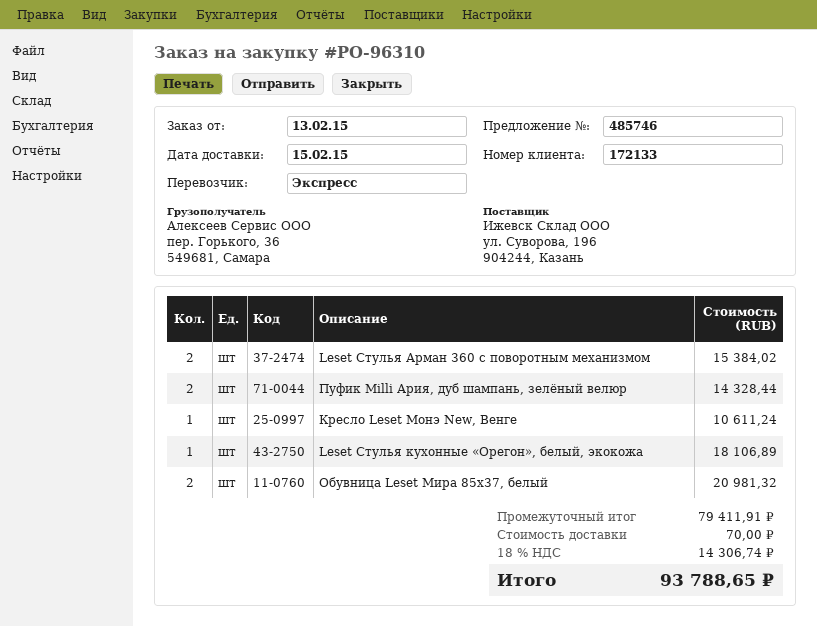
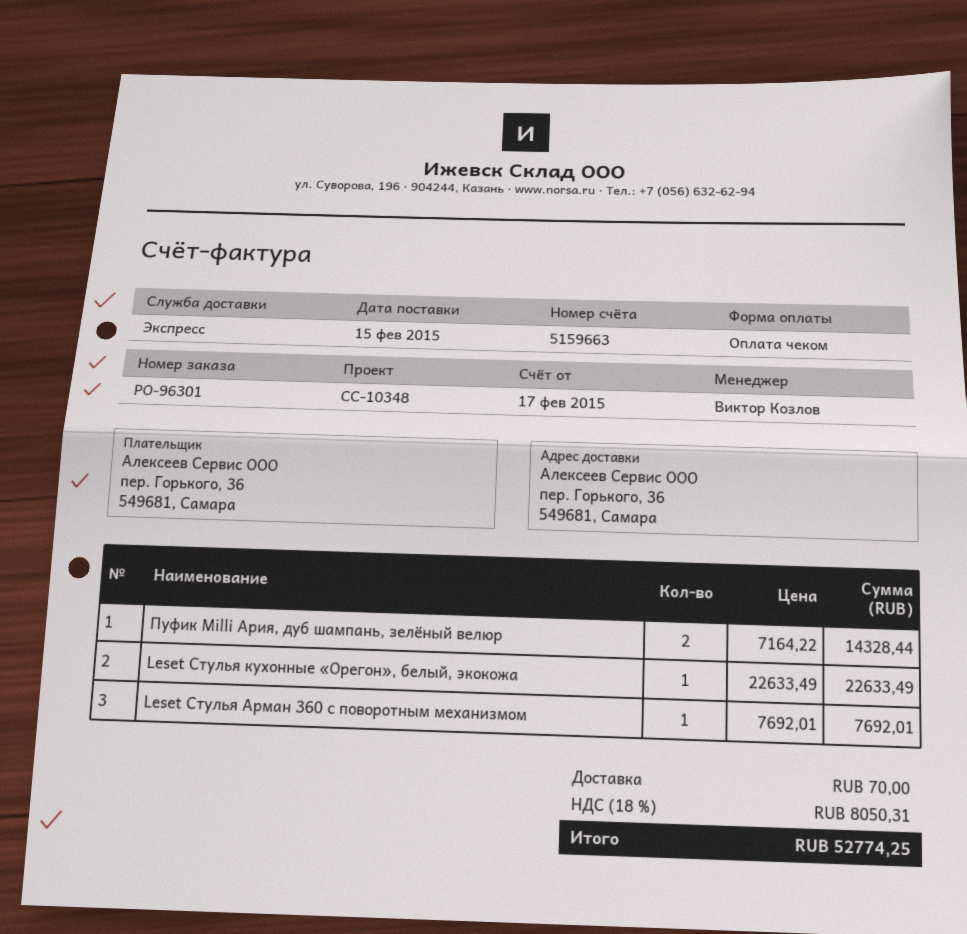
order number: PO-96310 -> PO-96301
Leset Стулья Арман 360 с поворотным механизмом: 2 for 15384.02 -> 1 for 7692.01
Кресло Leset Монэ New, Венге: 1 for 10611.24 -> none
Leset Стулья кухонные «Орегон», белый, экокожа: 1 for 18106.89 -> 1 for 22633.49
Обувница Leset Мира 85х37, белый: 2 for 20981.32 -> none
tax: 18% = 14306.74 -> 18% = 8050.31
total: 93788.65 -> 52774.25

